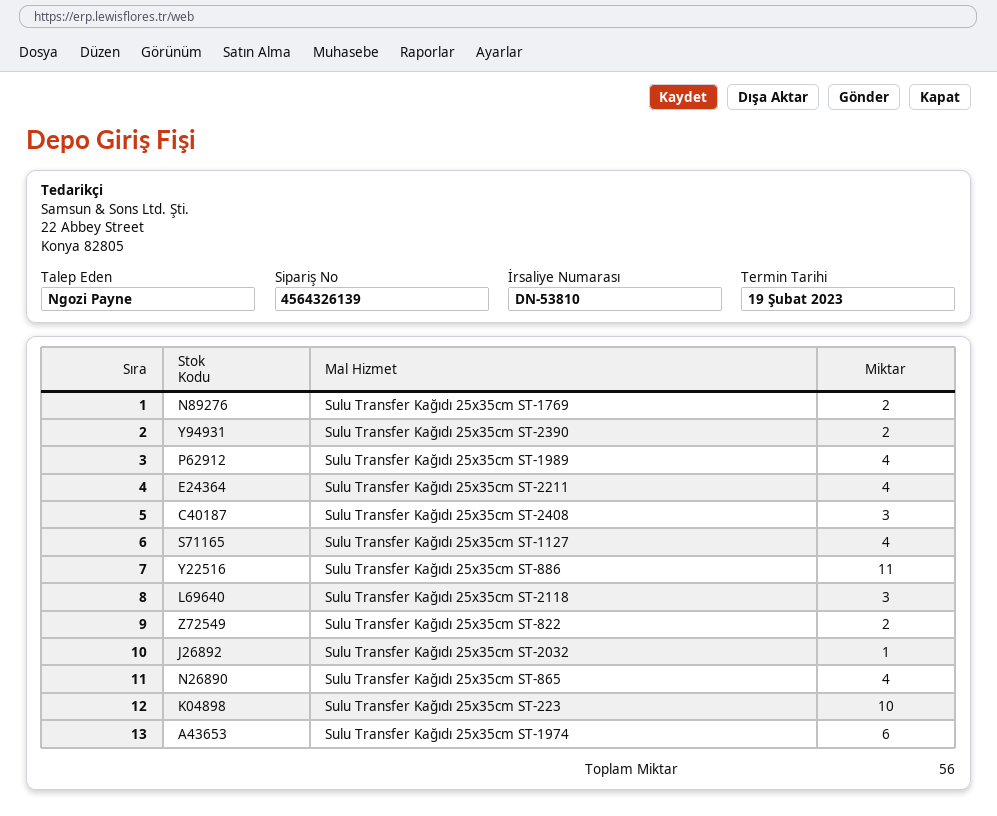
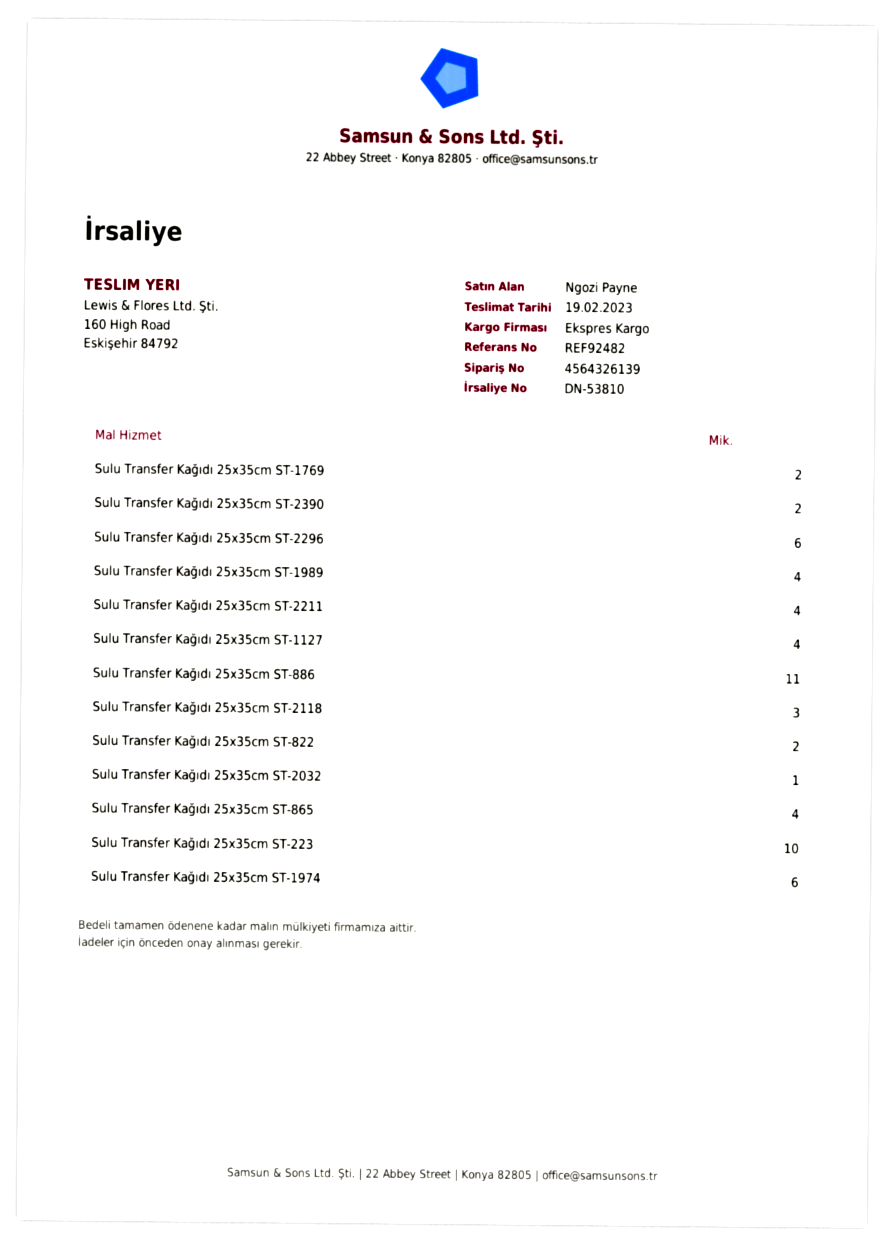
Sulu Transfer Kağıdı 25x35cm ST-2408: 3 -> none
Sulu Transfer Kağıdı 25x35cm ST-2296: none -> 6

